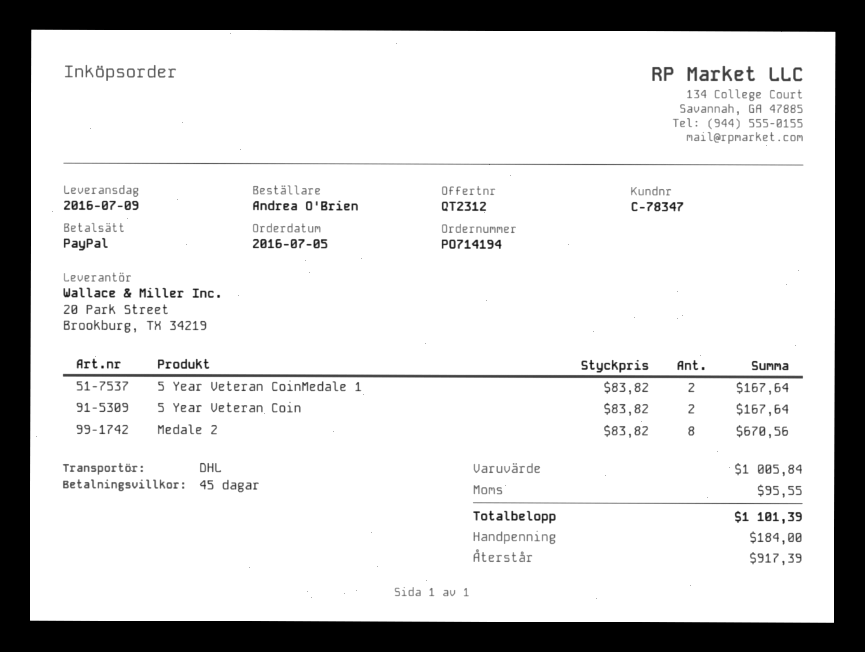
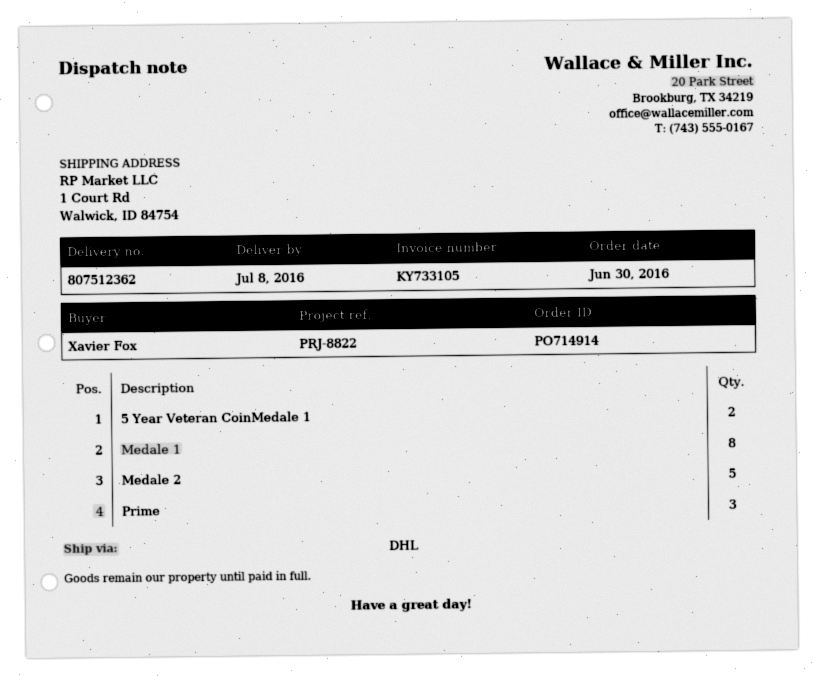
order number: PO714194 -> PO714914
order date: 2016-07-05 -> 2016-06-30
delivery date: 2016-07-09 -> 2016-07-08
ordered by: Andrea O'Brien -> Xavier Fox
5 Year Veteran Coin: 2 -> none
Medale 2: 8 -> 5
Medale 1: none -> 8
Prime: none -> 3

